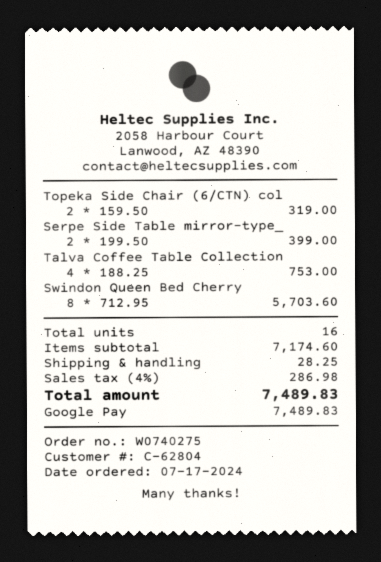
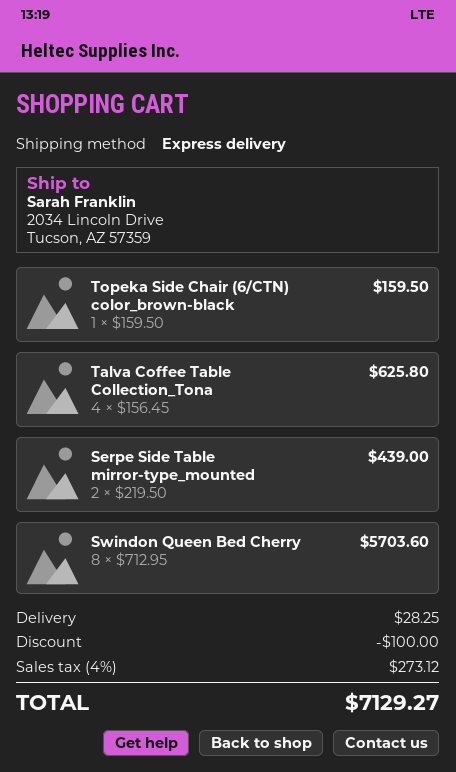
Topeka Side Chair (6/CTN) col: 2 x 159.50 = 319.00 -> 1 x 159.50 = 159.50
Serpe Side Table mirror-type_: 2 x 199.50 = 399.00 -> 2 x 219.50 = 439.00
Talva Coffee Table Collection: 4 x 188.25 = 753.00 -> 4 x 156.45 = 625.80
discount: none -> 100.00
tax: 4% = 286.98 -> 4% = 273.12
total: 7489.83 -> 7129.27

